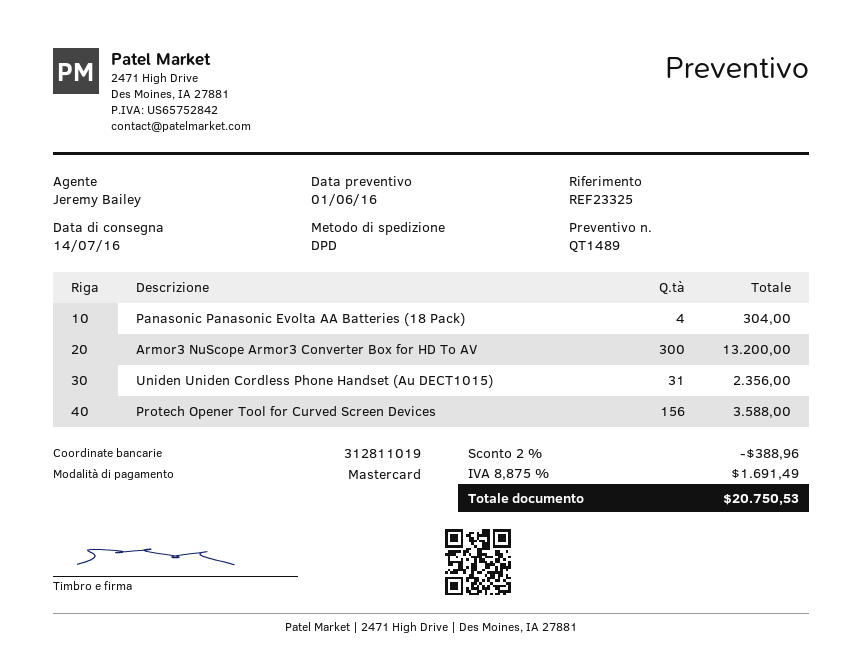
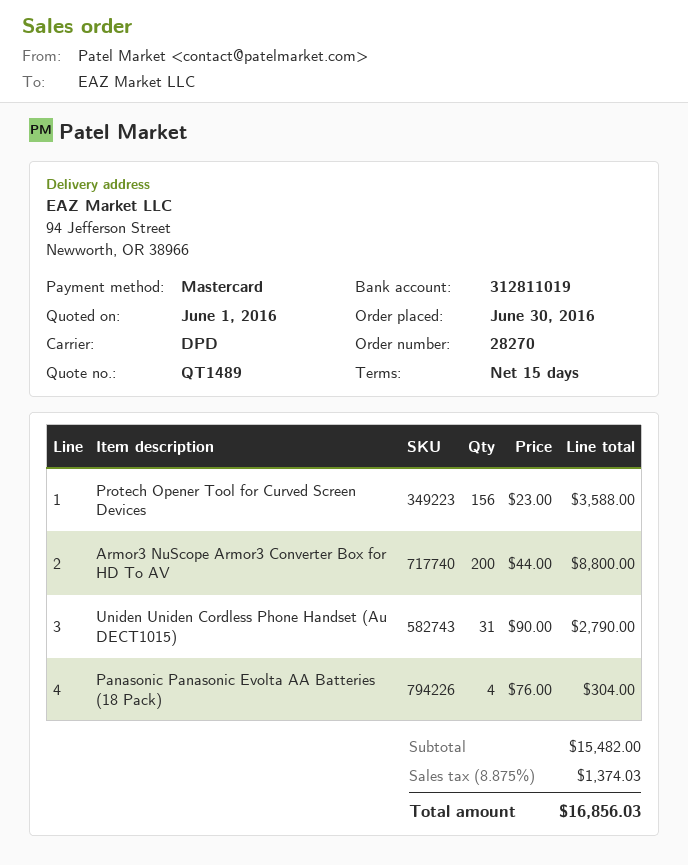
Armor3 NuScope Armor3 Converter Box for HD To AV: 300 for 13200.00 -> 200 for 8800.00
Uniden Uniden Cordless Phone Handset (Au DECT1015): 31 for 2356.00 -> 31 for 2790.00
discount: 2% = 388.96 -> none
tax: 8.875% = 1691.49 -> 8.875% = 1374.03
total: 20750.53 -> 16856.03

